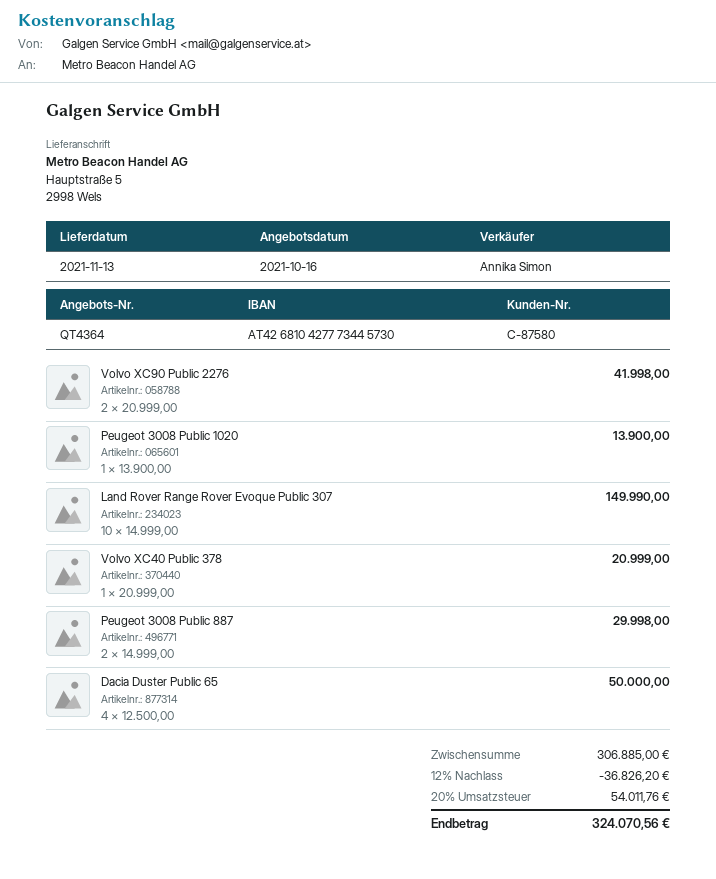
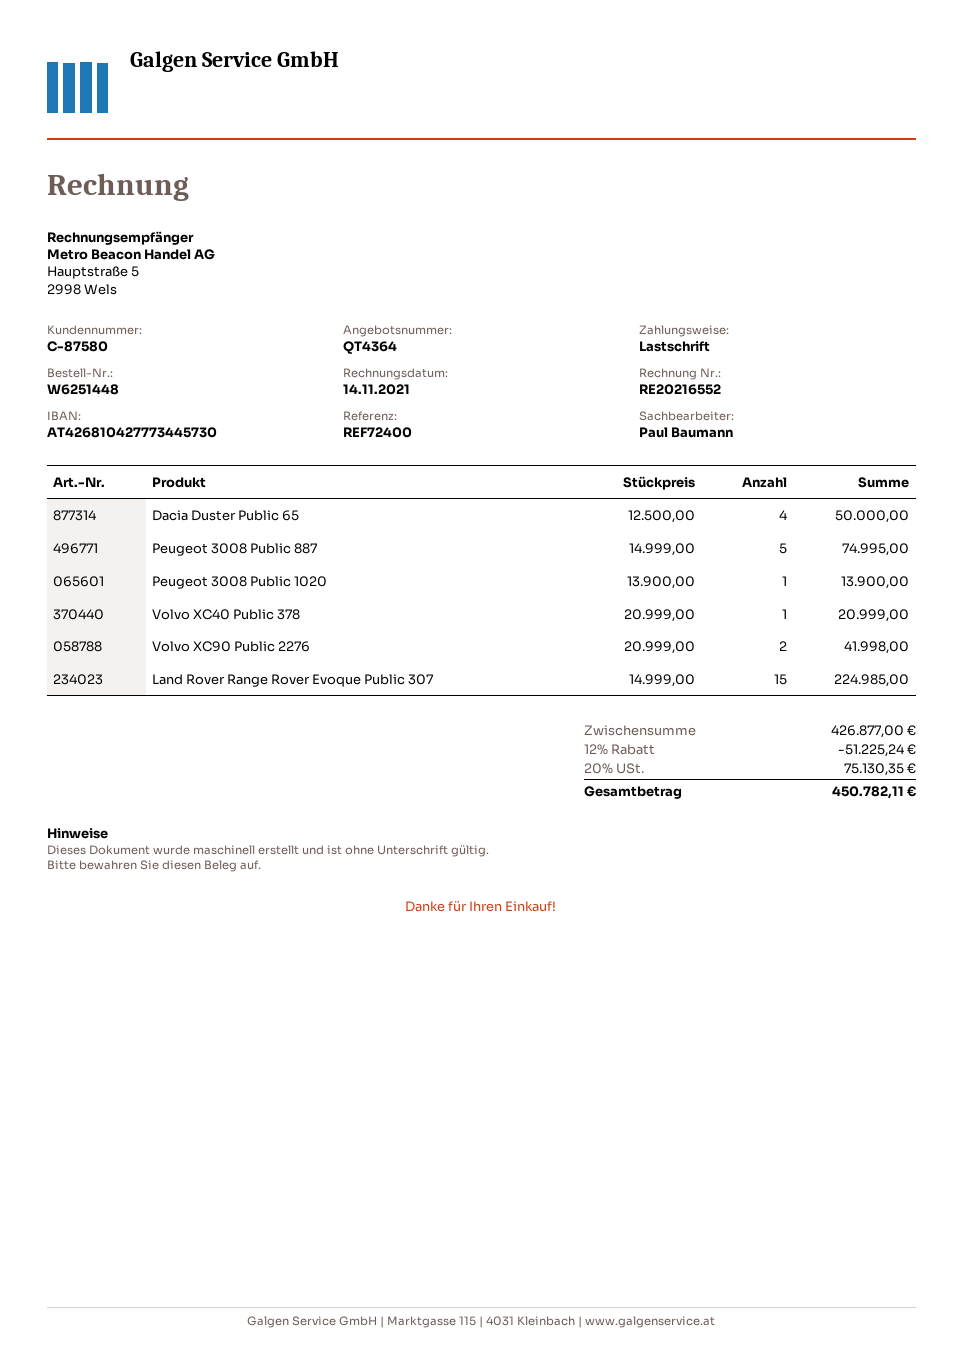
sales rep: Annika Simon -> Paul Baumann
Land Rover Range Rover Evoque Public 307: 10 x 14999.00 = 149990.00 -> 15 x 14999.00 = 224985.00
Peugeot 3008 Public 887: 2 x 14999.00 = 29998.00 -> 5 x 14999.00 = 74995.00
subtotal: 306885.00 -> 426877.00
discount: 12% = 36826.20 -> 12% = 51225.24
tax: 20% = 54011.76 -> 20% = 75130.35
total: 324070.56 -> 450782.11

